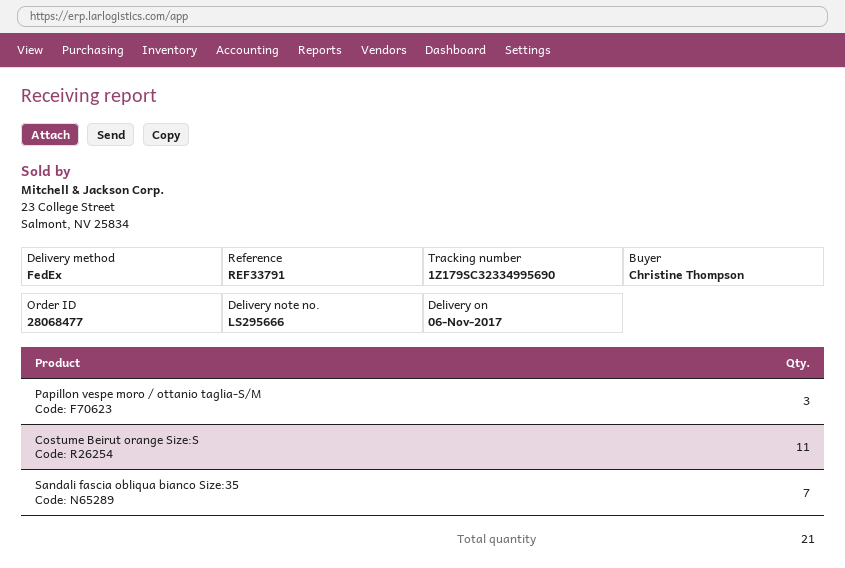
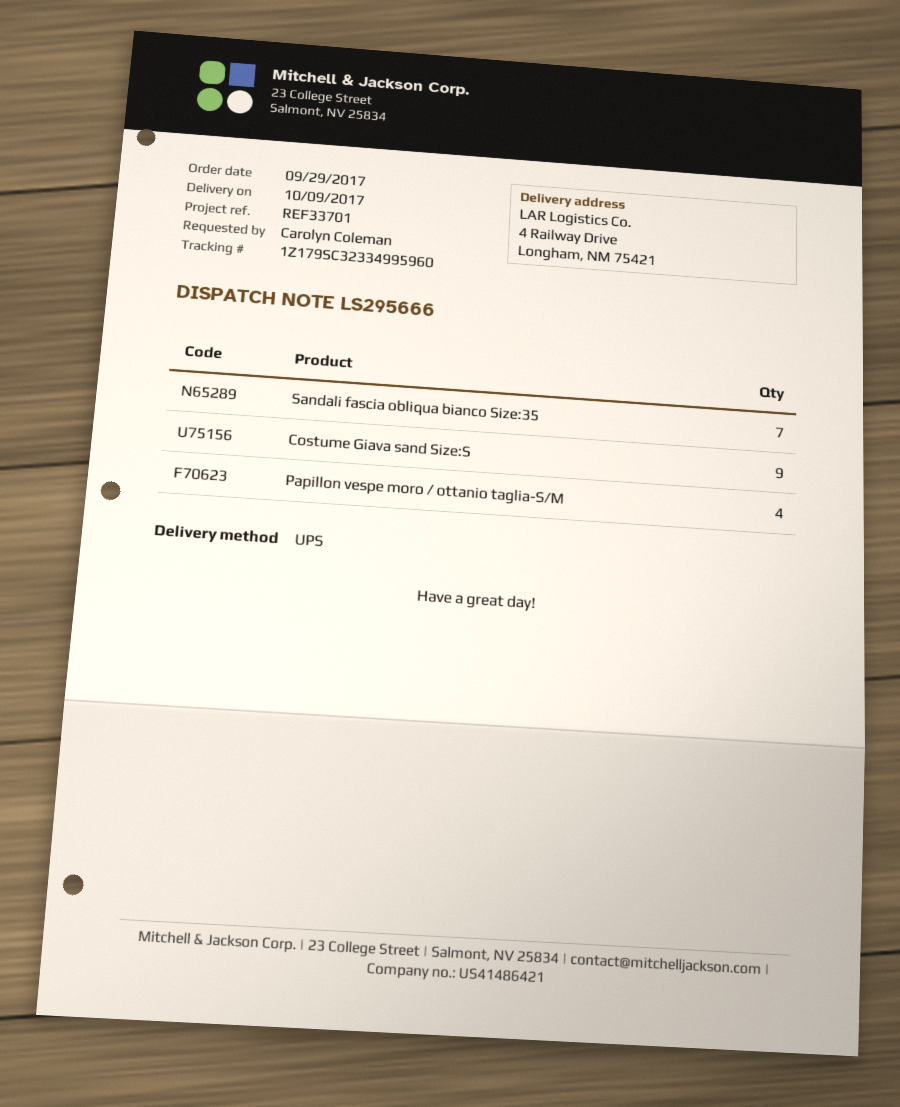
delivery date: 2017-11-06 -> 2017-10-09
reference: REF33791 -> REF33701
ordered by: Christine Thompson -> Carolyn Coleman
shipping method: FedEx -> UPS
tracking number: 1Z179SC32334995690 -> 1Z179SC32334995960
Papillon vespe moro / ottanio taglia-S/M: 3 -> 4
Costume Beirut orange Size:S: 11 -> none
Costume Giava sand Size:S: none -> 9

